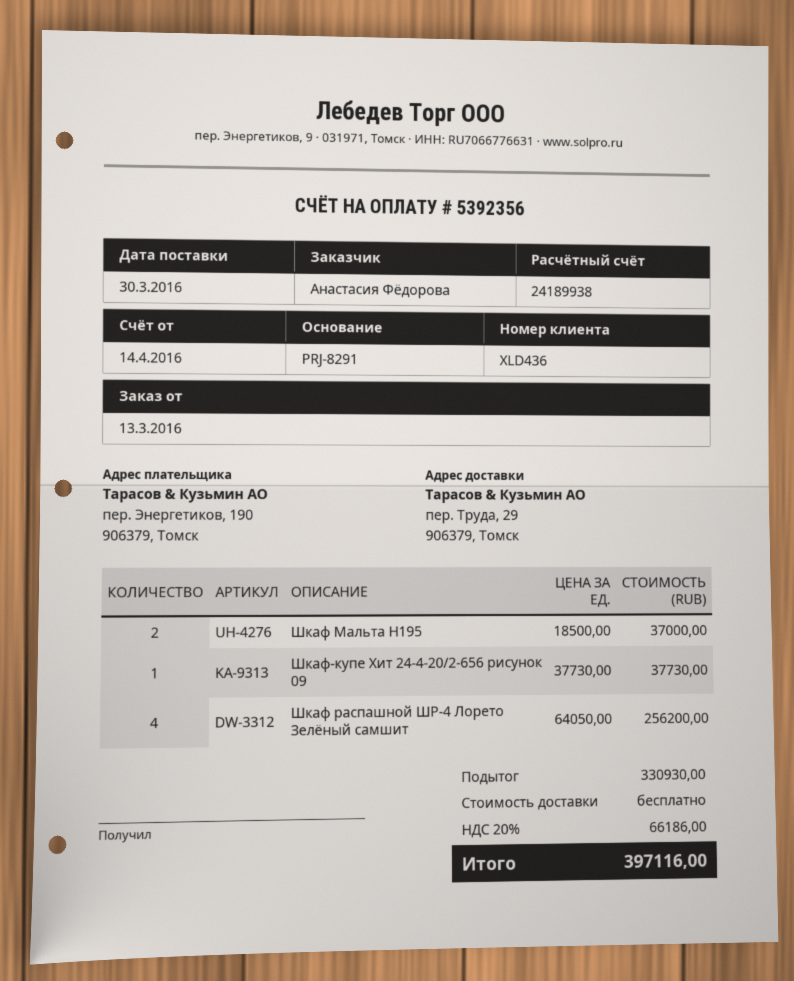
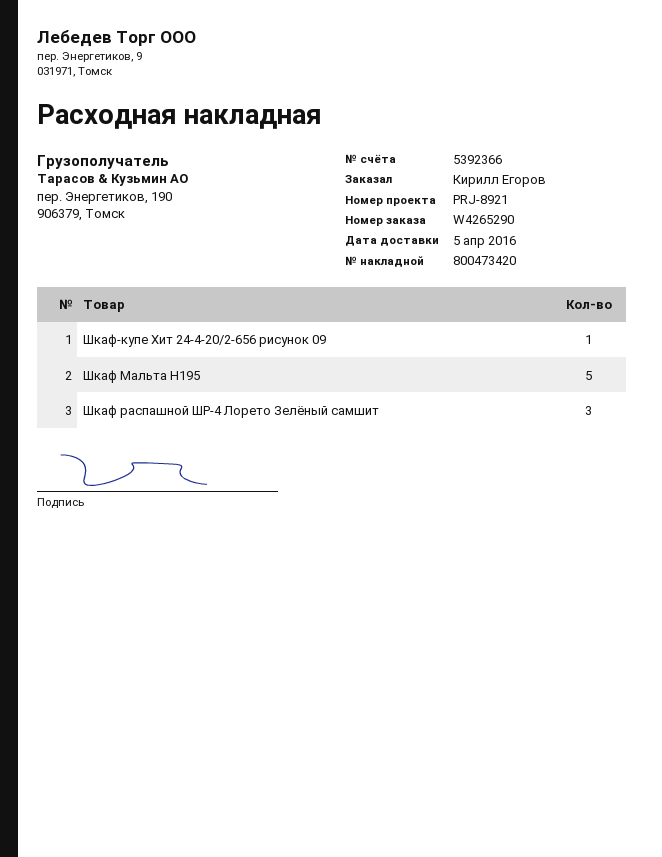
delivery date: 2016-03-30 -> 2016-04-05
invoice number: 5392356 -> 5392366
reference: PRJ-8291 -> PRJ-8921
ordered by: Анастасия Фёдорова -> Кирилл Егоров
ship to: пер. Труда, 29, 906379, Томск -> пер. Энергетиков, 190, 906379, Томск
Шкаф Мальта H195: 2 -> 5
Шкаф распашной ШР-4 Лорето Зелёный самшит: 4 -> 3

